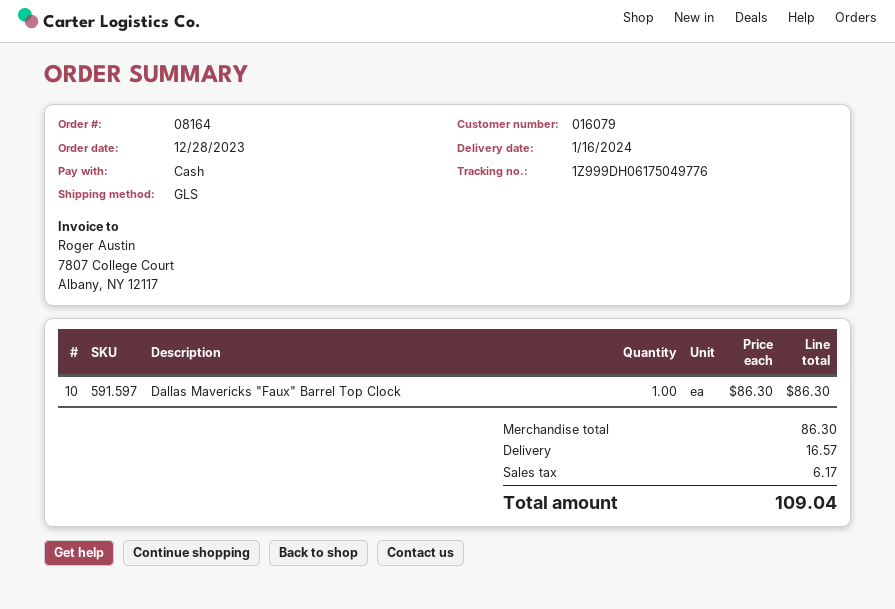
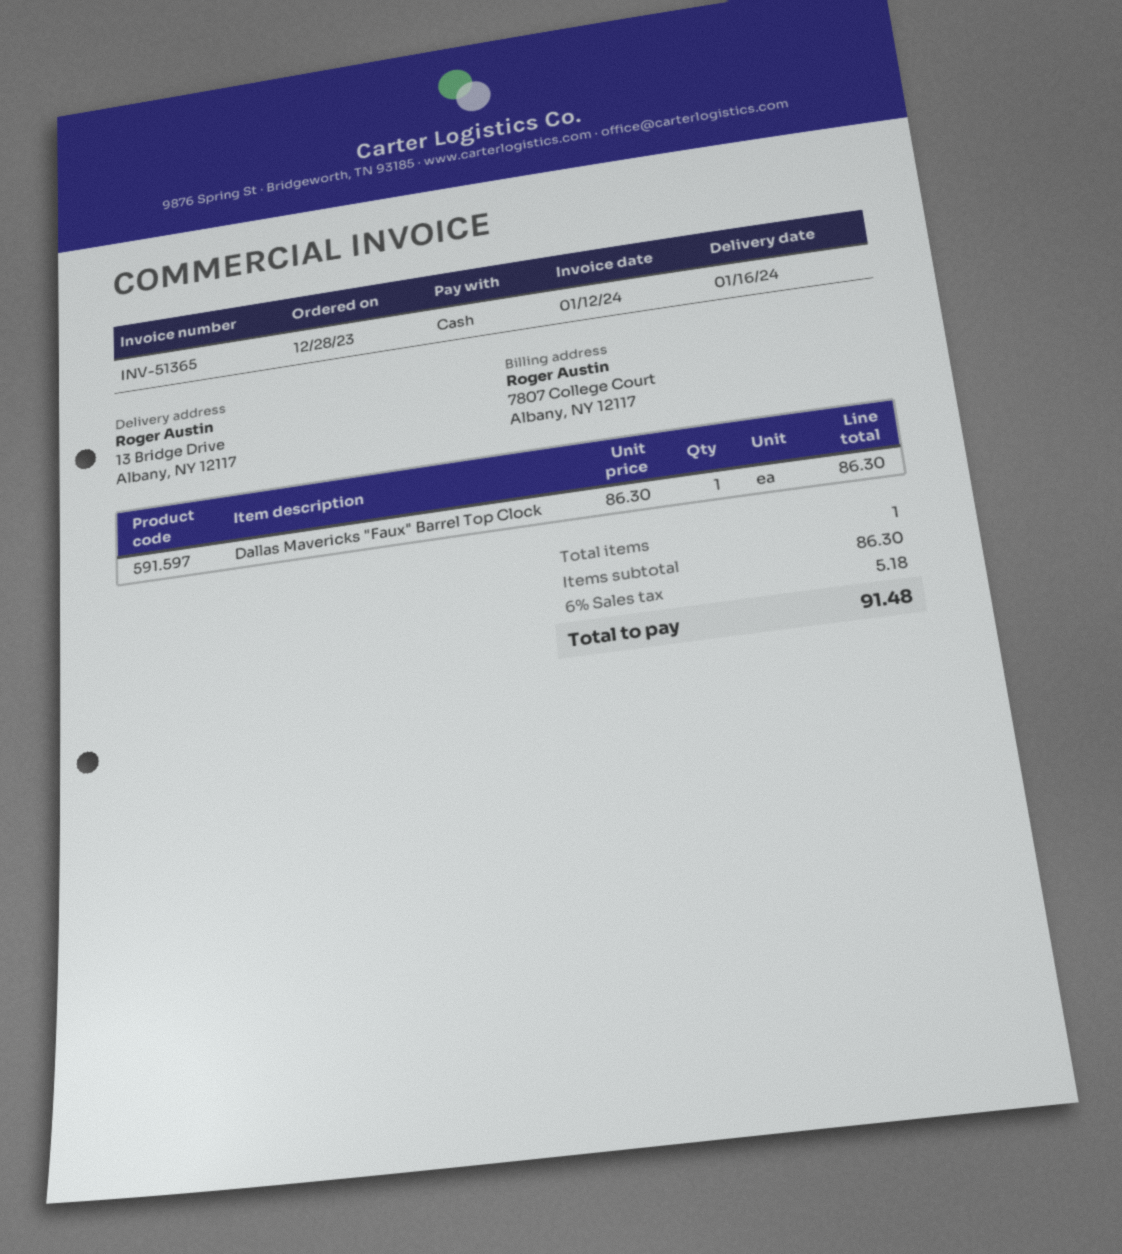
shipping: 16.57 -> none
tax: 6.17 -> 5.18
total: 109.04 -> 91.48

